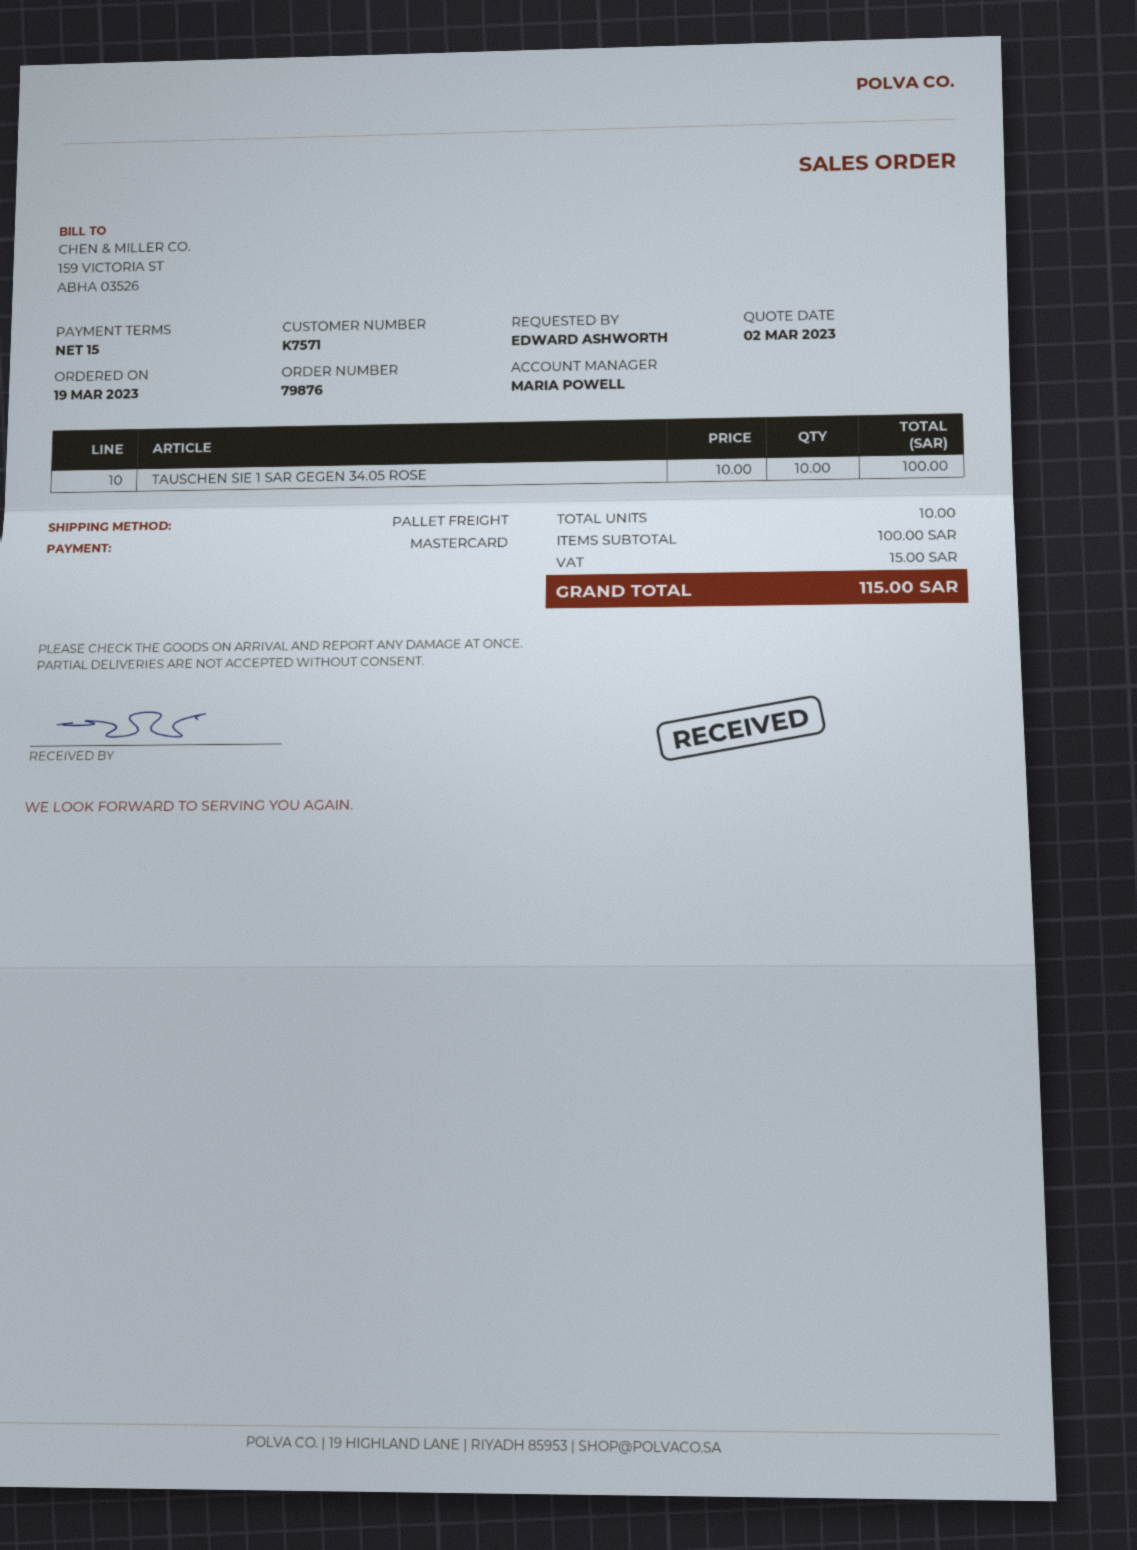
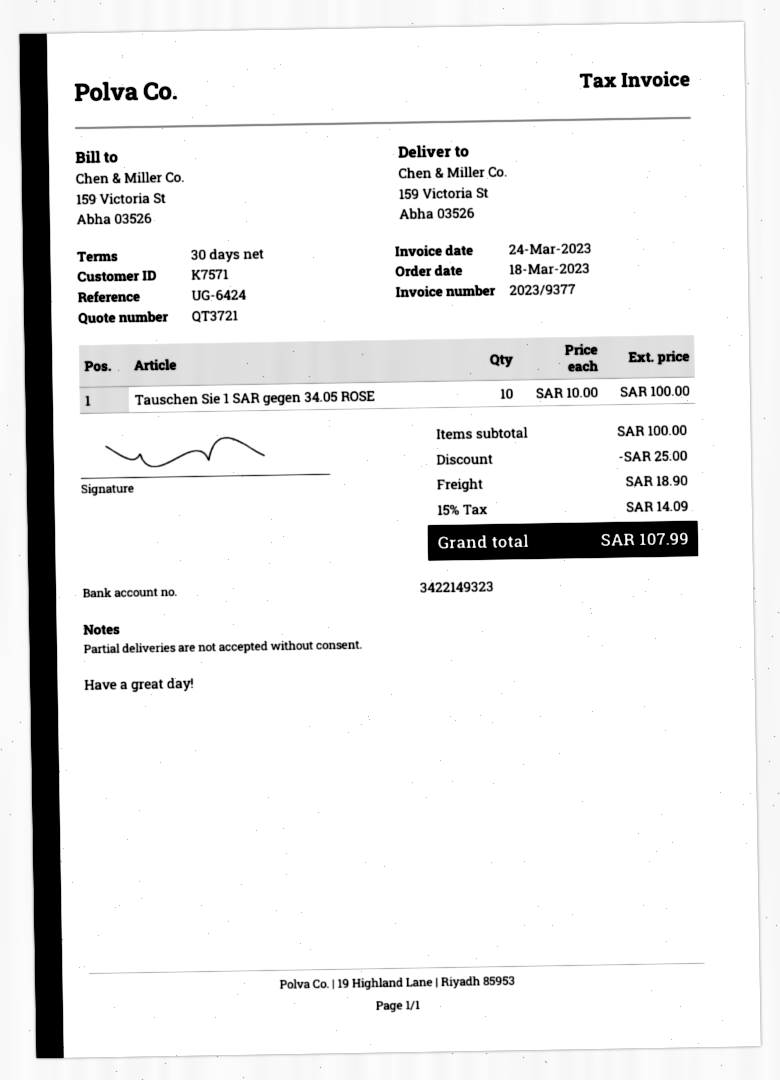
order date: 2023-03-19 -> 2023-03-18
payment terms: 15 days -> 30 days
discount: none -> 25.00
shipping: none -> 18.90
tax: 15.00 -> 14.09
total: 115.00 -> 107.99

